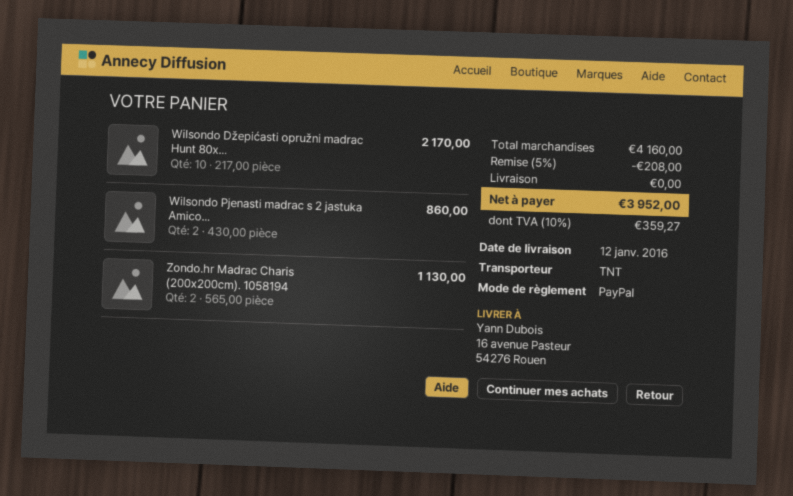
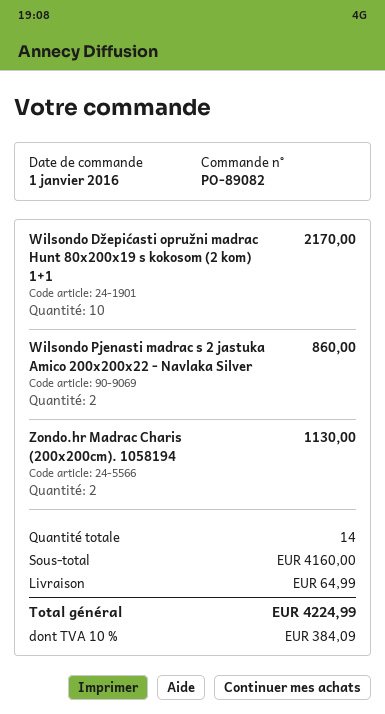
discount: 5% = 208.00 -> none
shipping: 0.00 -> 64.99
tax: 10% = 359.27 -> 10% = 384.09
total: 3952.00 -> 4224.99

